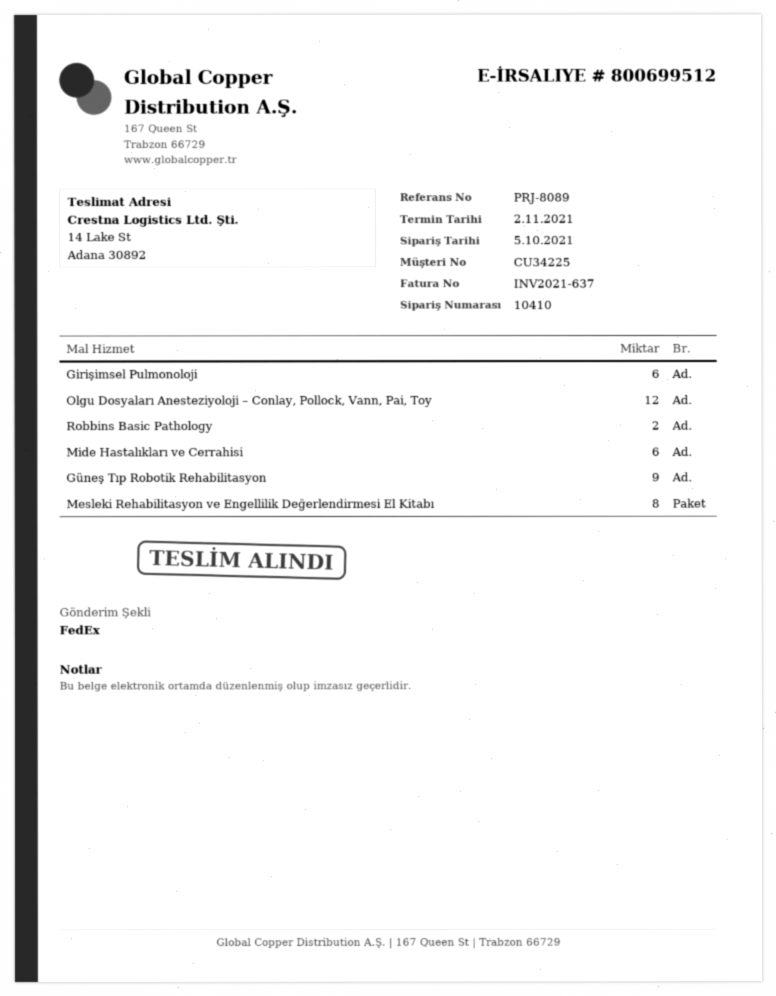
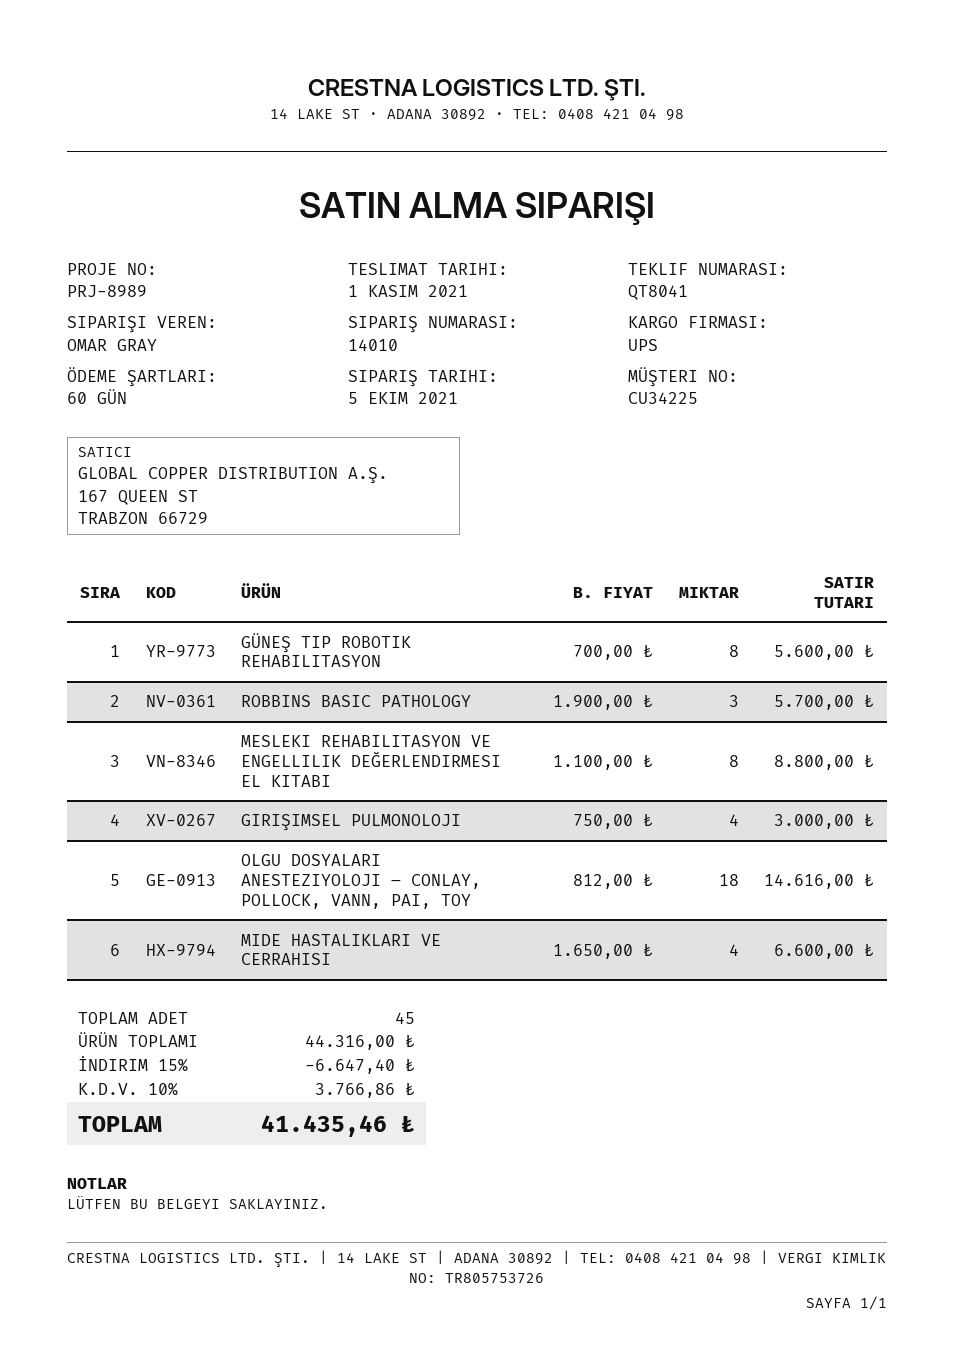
order number: 10410 -> 14010
delivery date: 2021-11-02 -> 2021-11-01
reference: PRJ-8089 -> PRJ-8989
shipping method: FedEx -> UPS
Girişimsel Pulmonoloji: 6 -> 4
Olgu Dosyaları Anesteziyoloji – Conlay, Pollock, Vann, Pai, Toy: 12 -> 18
Robbins Basic Pathology: 2 -> 3
Mide Hastalıkları ve Cerrahisi: 6 -> 4
Güneş Tıp Robotik Rehabilitasyon: 9 -> 8

